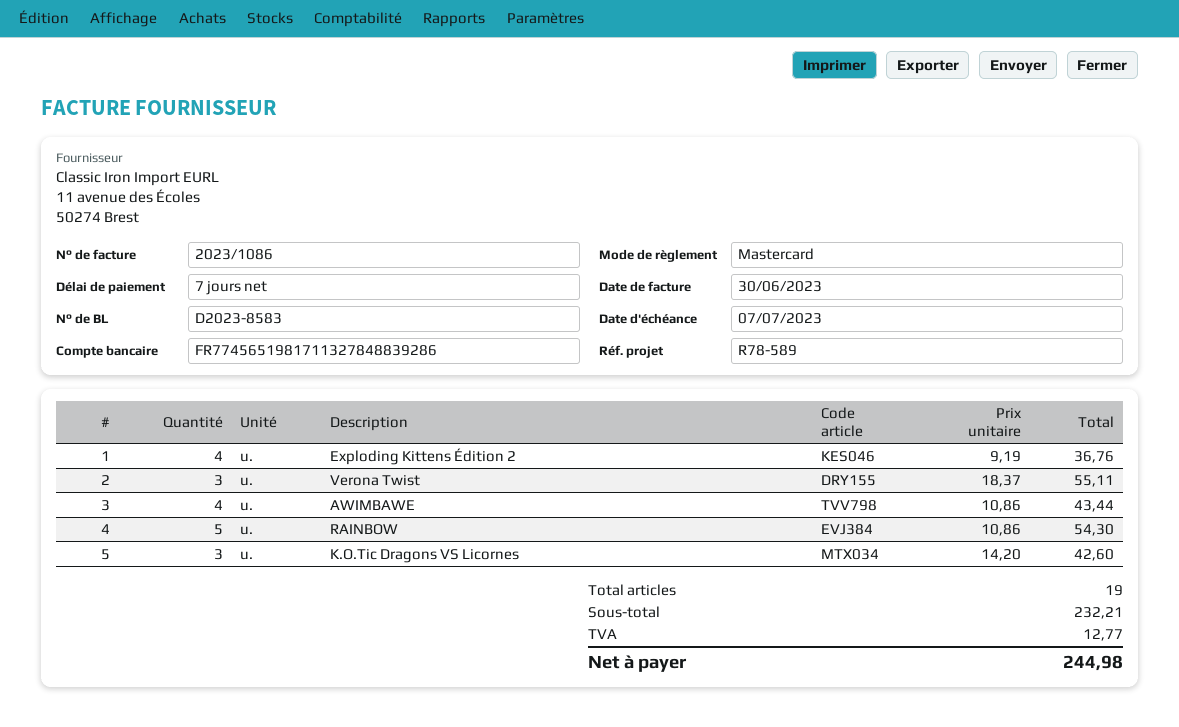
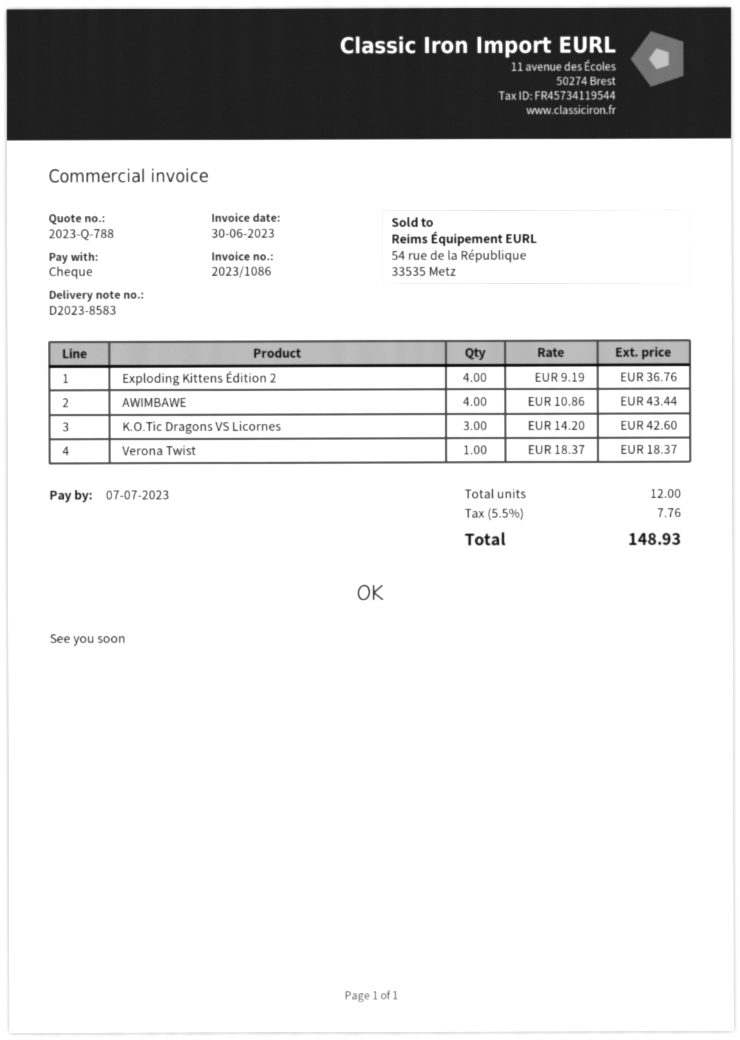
payment method: Mastercard -> cheque
Verona Twist: 3 x 18.37 = 55.11 -> 1 x 18.37 = 18.37
RAINBOW: 5 x 10.86 = 54.30 -> none
total quantity: 19 -> 12
tax: 12.77 -> 7.76
total: 244.98 -> 148.93

